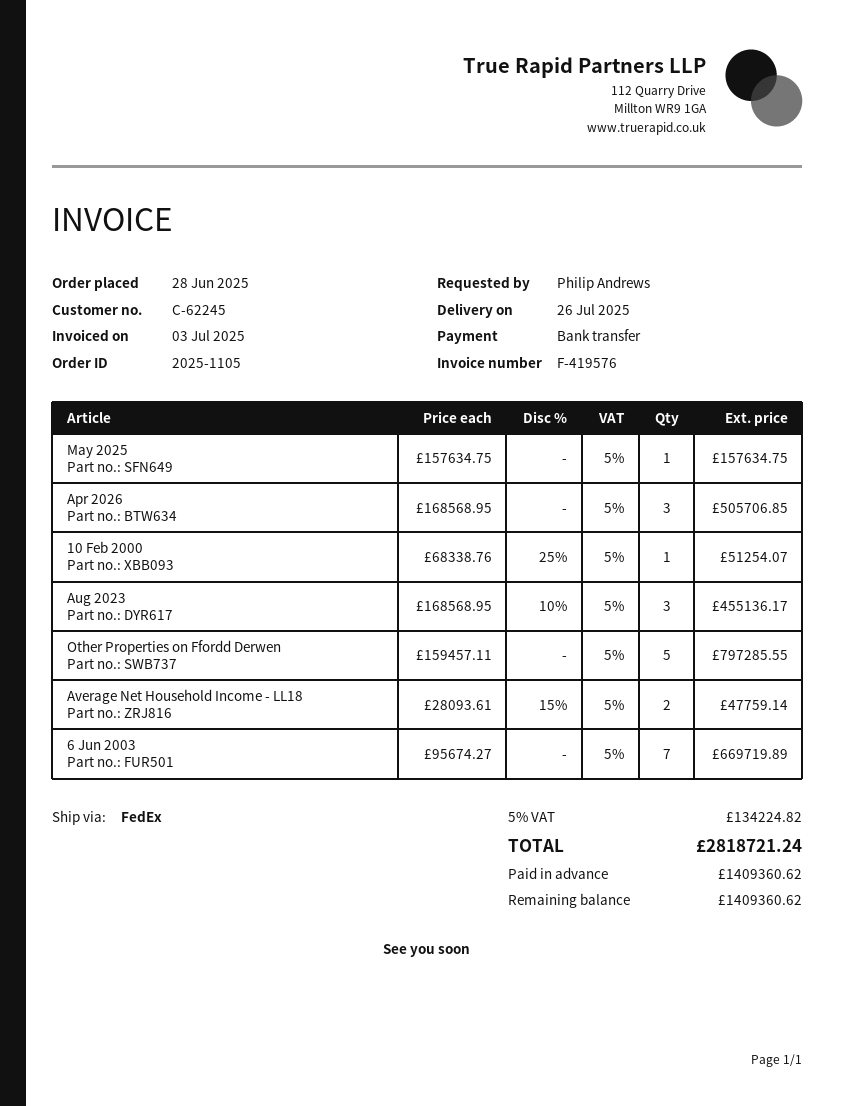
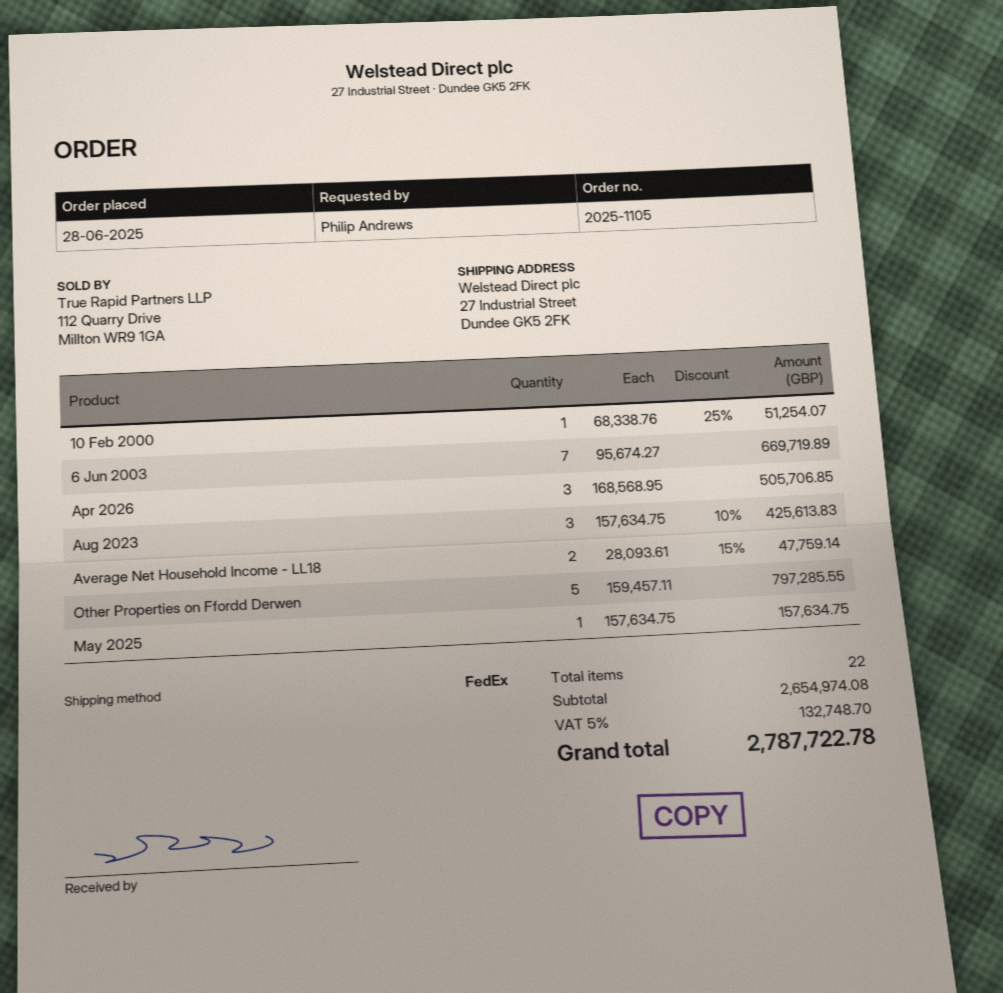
Aug 2023: 3 x 168568.95 - 10% = 455136.17 -> 3 x 157634.75 - 10% = 425613.83
tax: 5% = 134224.82 -> 5% = 132748.70
total: 2818721.24 -> 2787722.78

